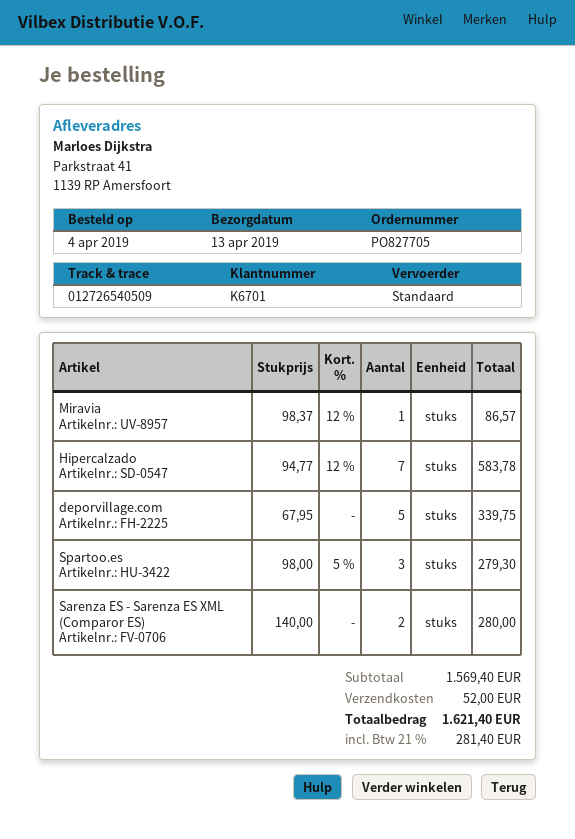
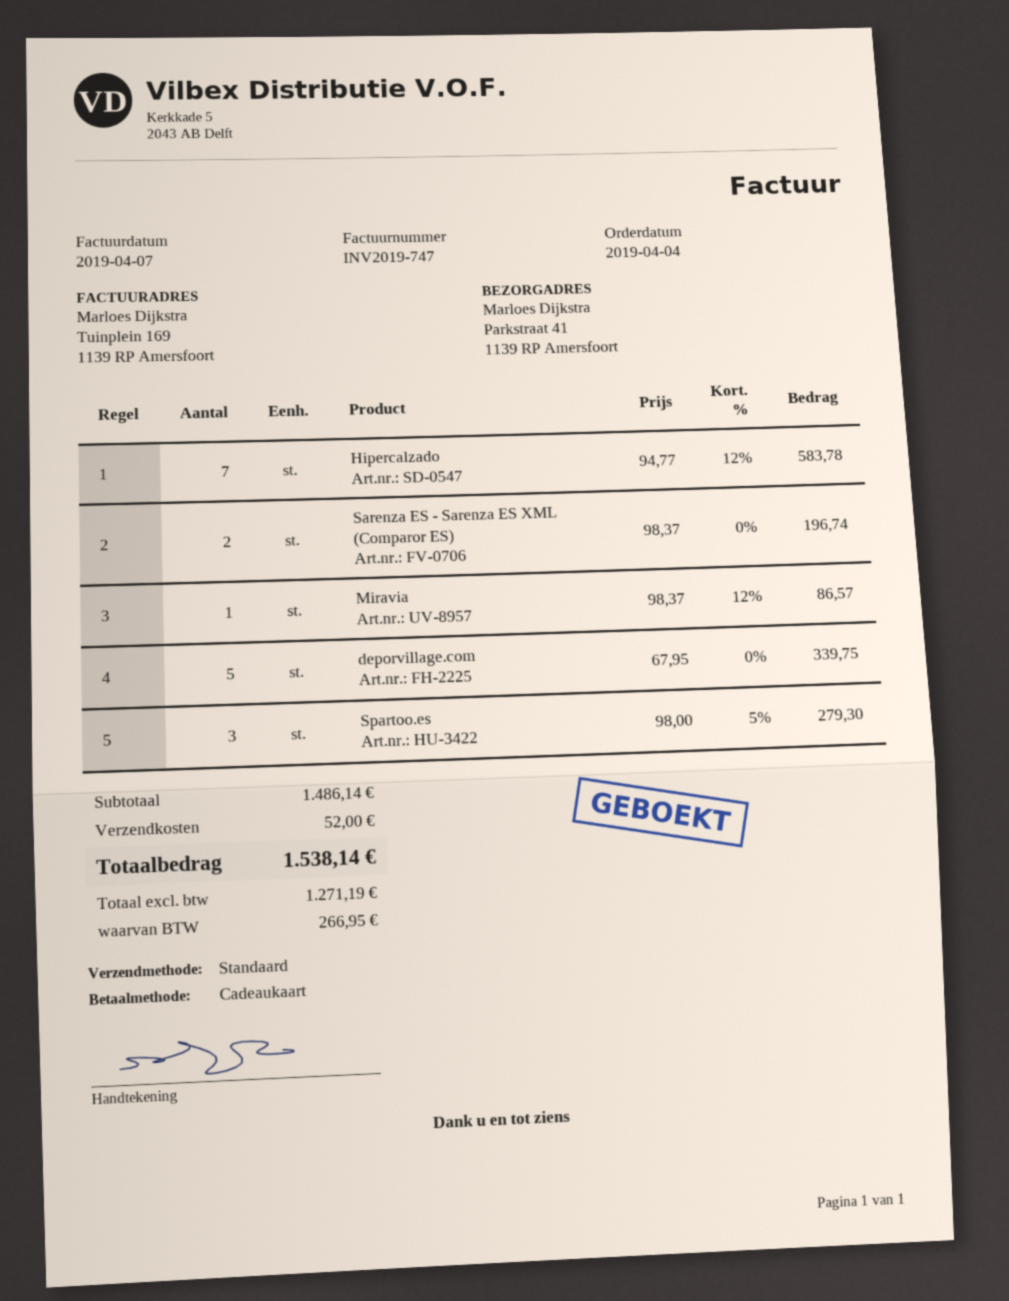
Sarenza ES - Sarenza ES XML (Comparor ES): 2 x 140.00 = 280.00 -> 2 x 98.37 = 196.74
subtotal: 1569.40 -> 1486.14
tax: 281.40 -> 266.95
total: 1621.40 -> 1538.14

